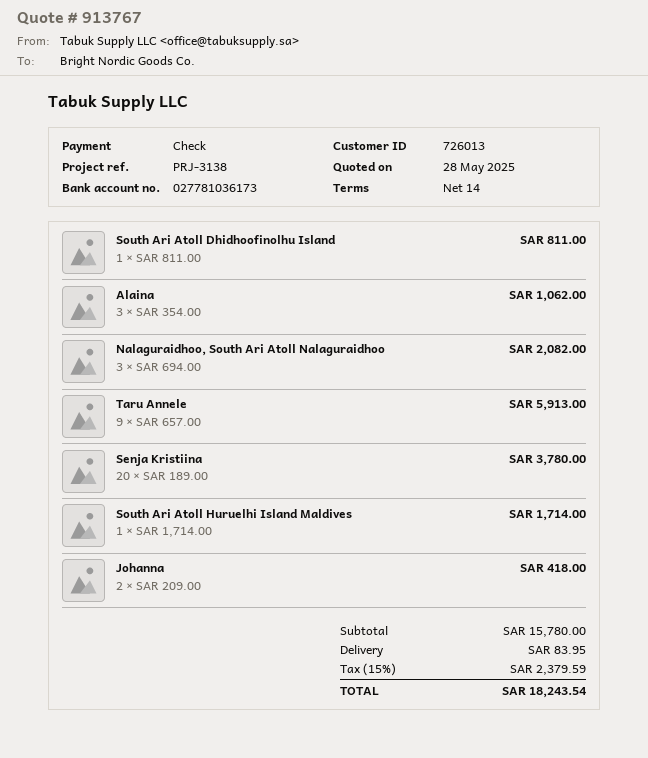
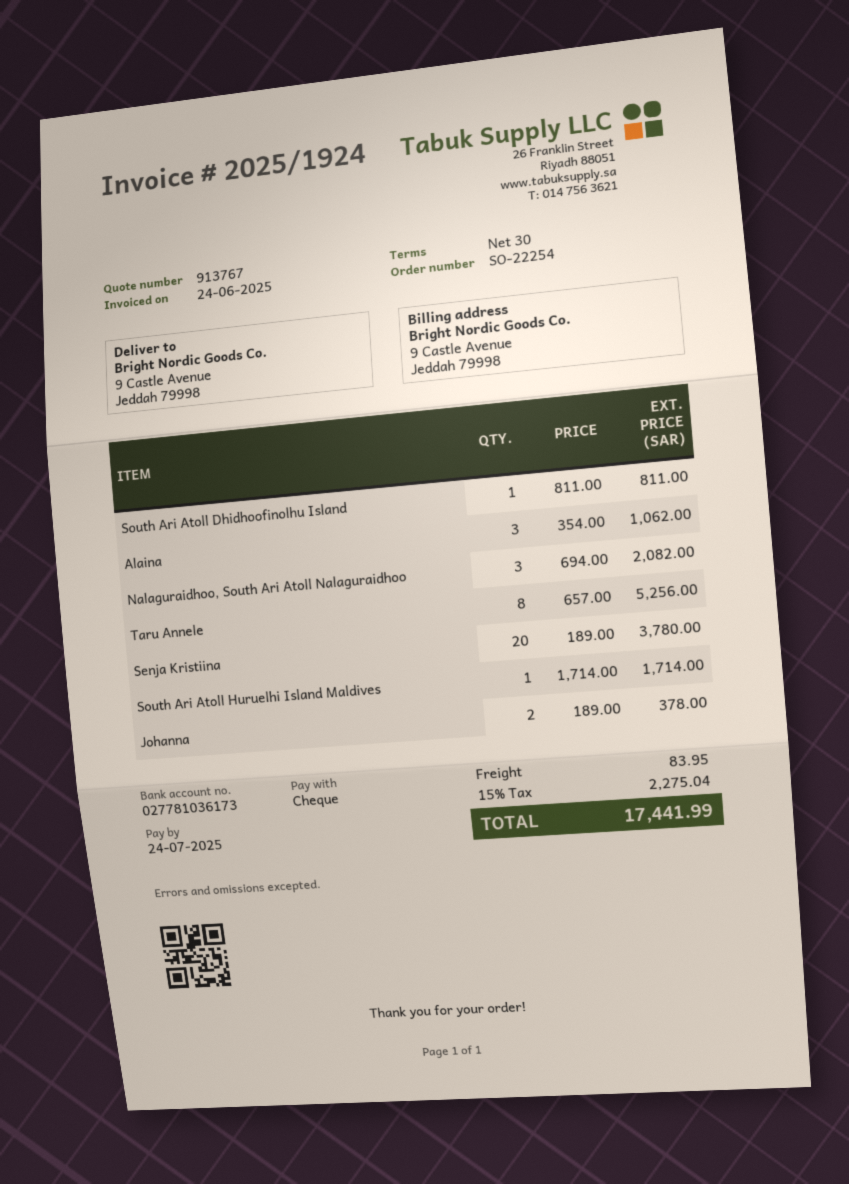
payment terms: 14 days -> 30 days
Taru Annele: 9 x 657.00 = 5913.00 -> 8 x 657.00 = 5256.00
Johanna: 2 x 209.00 = 418.00 -> 2 x 189.00 = 378.00
tax: 15% = 2379.59 -> 15% = 2275.04
total: 18243.54 -> 17441.99

